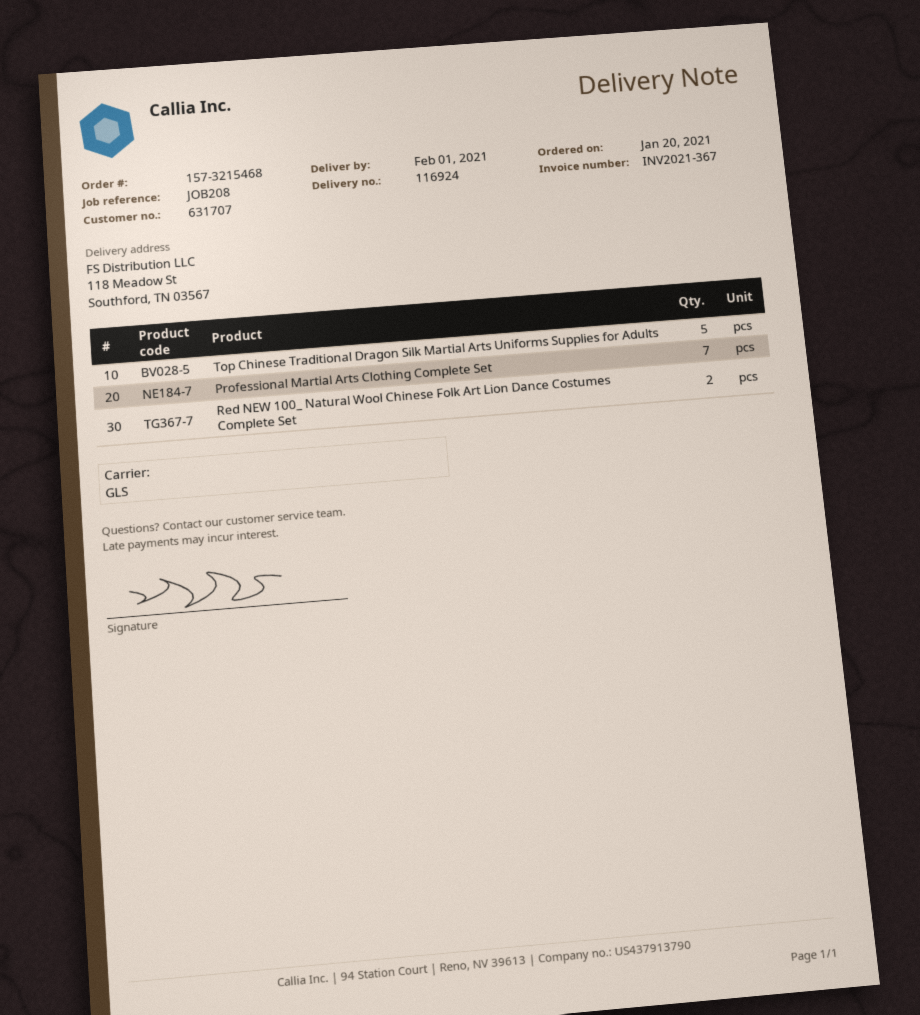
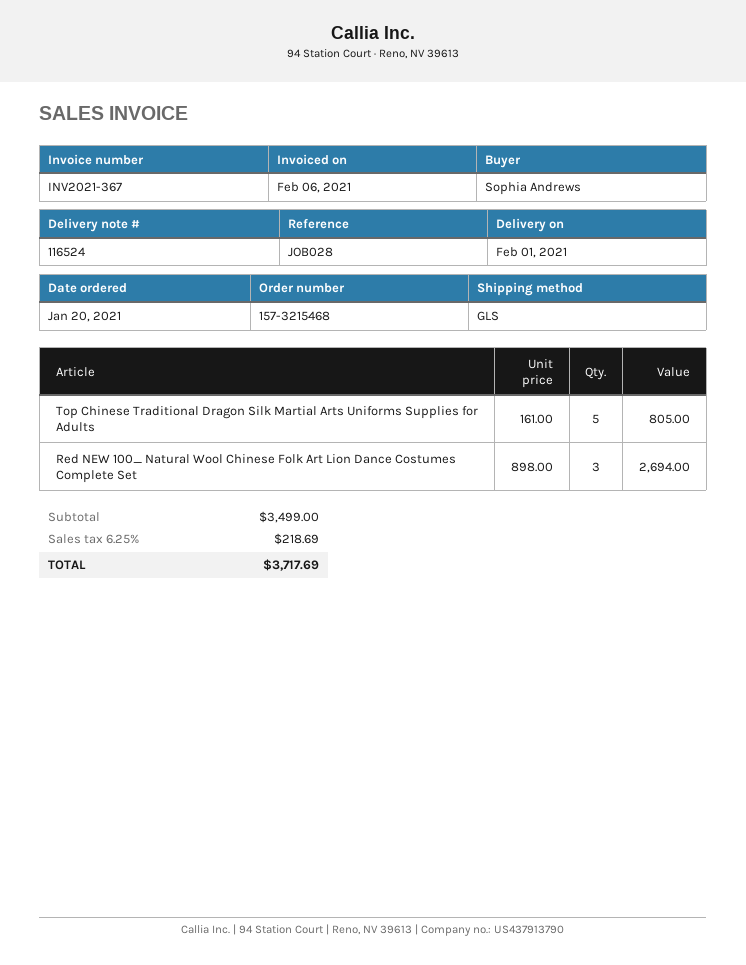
delivery note number: 116924 -> 116524
reference: JOB208 -> JOB028
Professional Martial Arts Clothing Complete Set: 7 -> none
Red NEW 100_ Natural Wool Chinese Folk Art Lion Dance Costumes Complete Set: 2 -> 3

